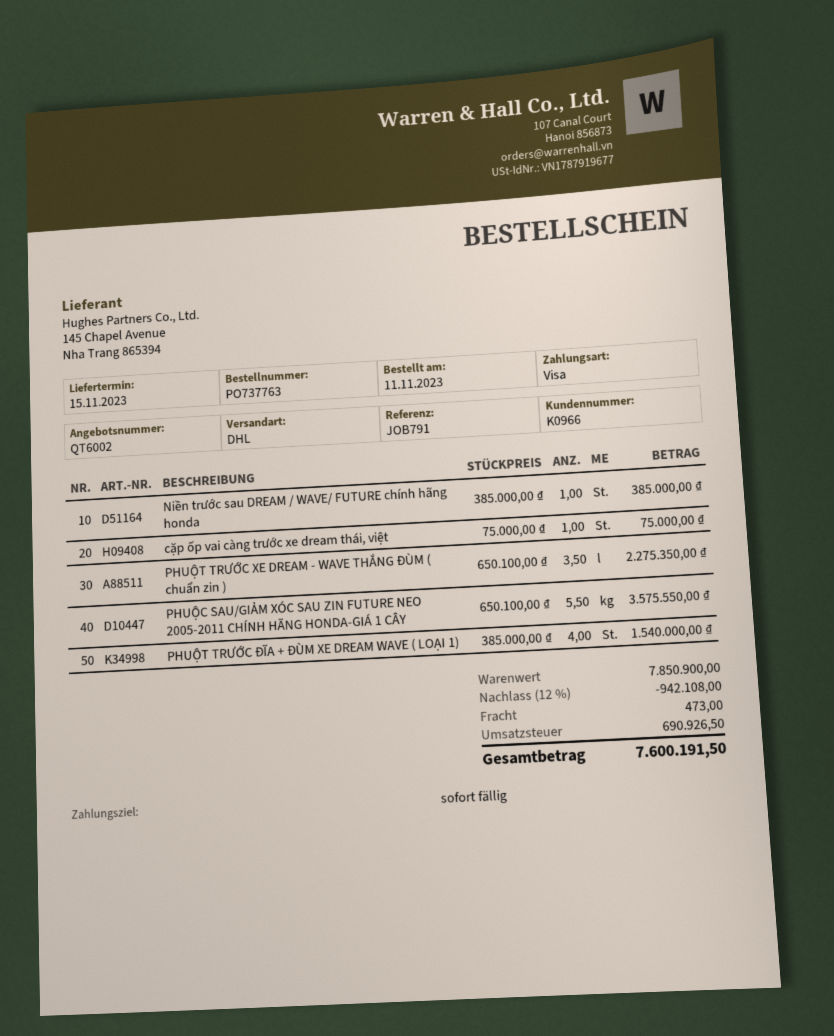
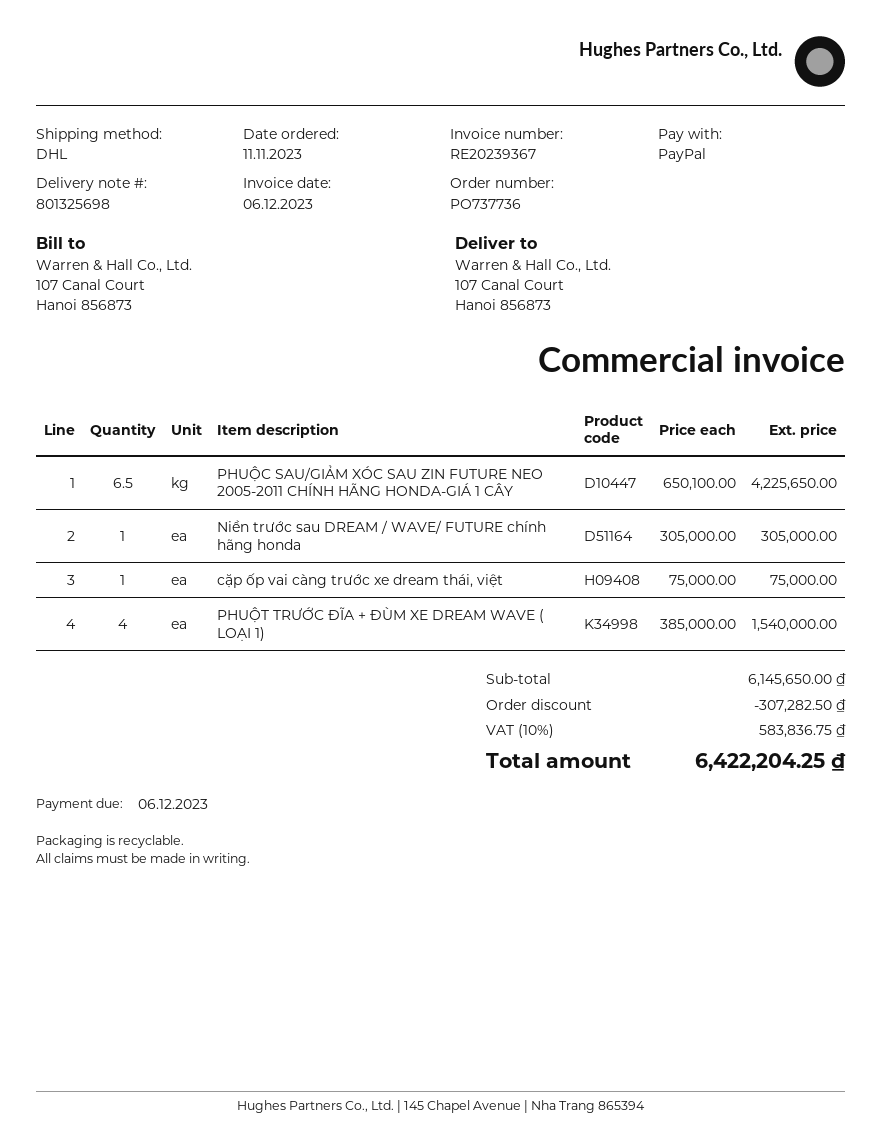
order number: PO737763 -> PO737736
payment method: Visa -> PayPal
Niền trước sau DREAM / WAVE/ FUTURE chính hãng honda: 1 x 385000.00 = 385000.00 -> 1 x 305000.00 = 305000.00
PHUỘT TRƯỚC XE DREAM - WAVE THẮNG ĐÙM ( chuẩn zin ): 3.5 x 650100.00 = 2275350.00 -> none
PHUỘC SAU/GIẢM XÓC SAU ZIN FUTURE NEO 2005-2011 CHÍNH HÃNG HONDA-GIÁ 1 CÂY: 5.5 x 650100.00 = 3575550.00 -> 6.5 x 650100.00 = 4225650.00
subtotal: 7850900.00 -> 6145650.00
discount: 942108.00 -> 307282.50
shipping: 473.00 -> none
tax: 690926.50 -> 583836.75
total: 7600191.50 -> 6422204.25

